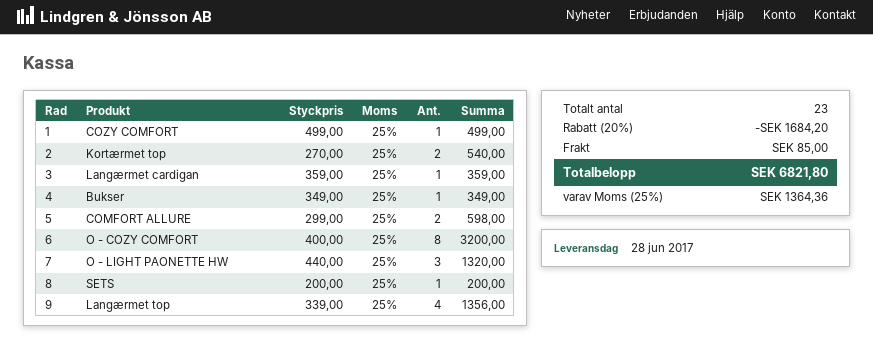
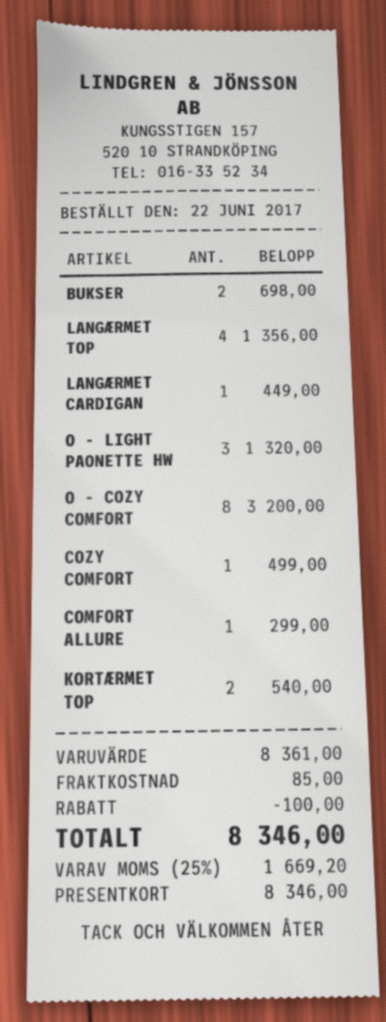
Langærmet cardigan: 1 for 359.00 -> 1 for 449.00
Bukser: 1 for 349.00 -> 2 for 698.00
COMFORT ALLURE: 2 for 598.00 -> 1 for 299.00
SETS: 1 for 200.00 -> none
discount: 1684.20 -> 100.00
tax: 25% = 1364.36 -> 25% = 1669.20
total: 6821.80 -> 8346.00

